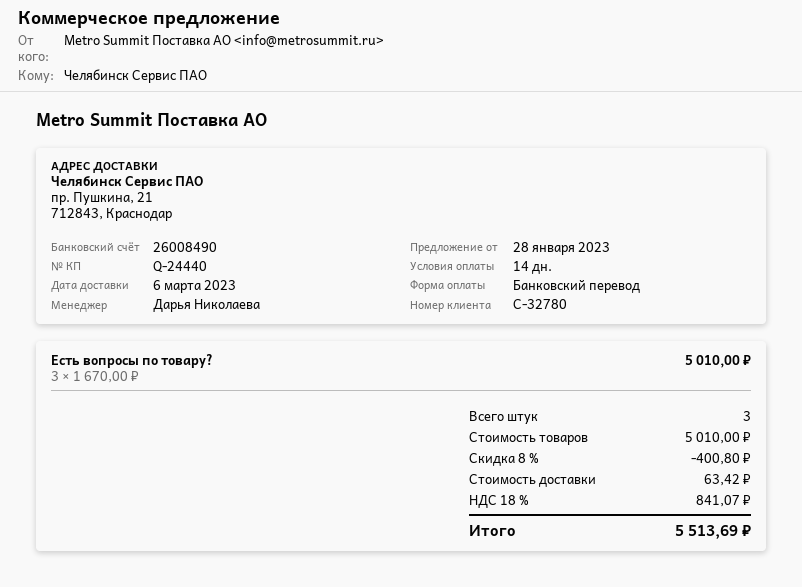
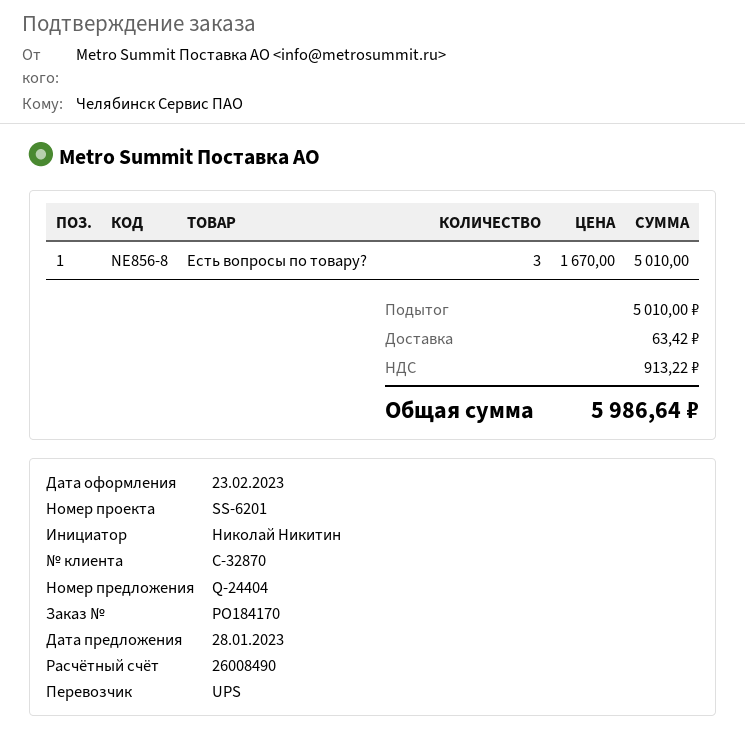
quote number: Q-24440 -> Q-24404
customer number: C-32780 -> C-32870
discount: 8% = 400.80 -> none
tax: 841.07 -> 913.22
total: 5513.69 -> 5986.64

